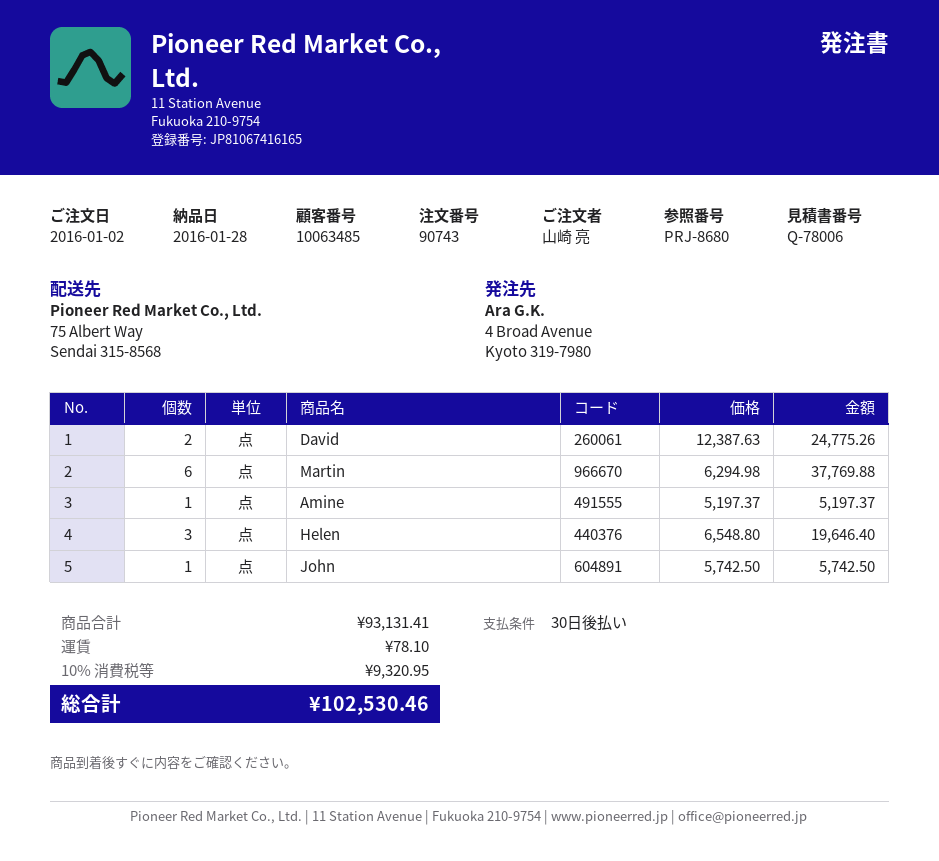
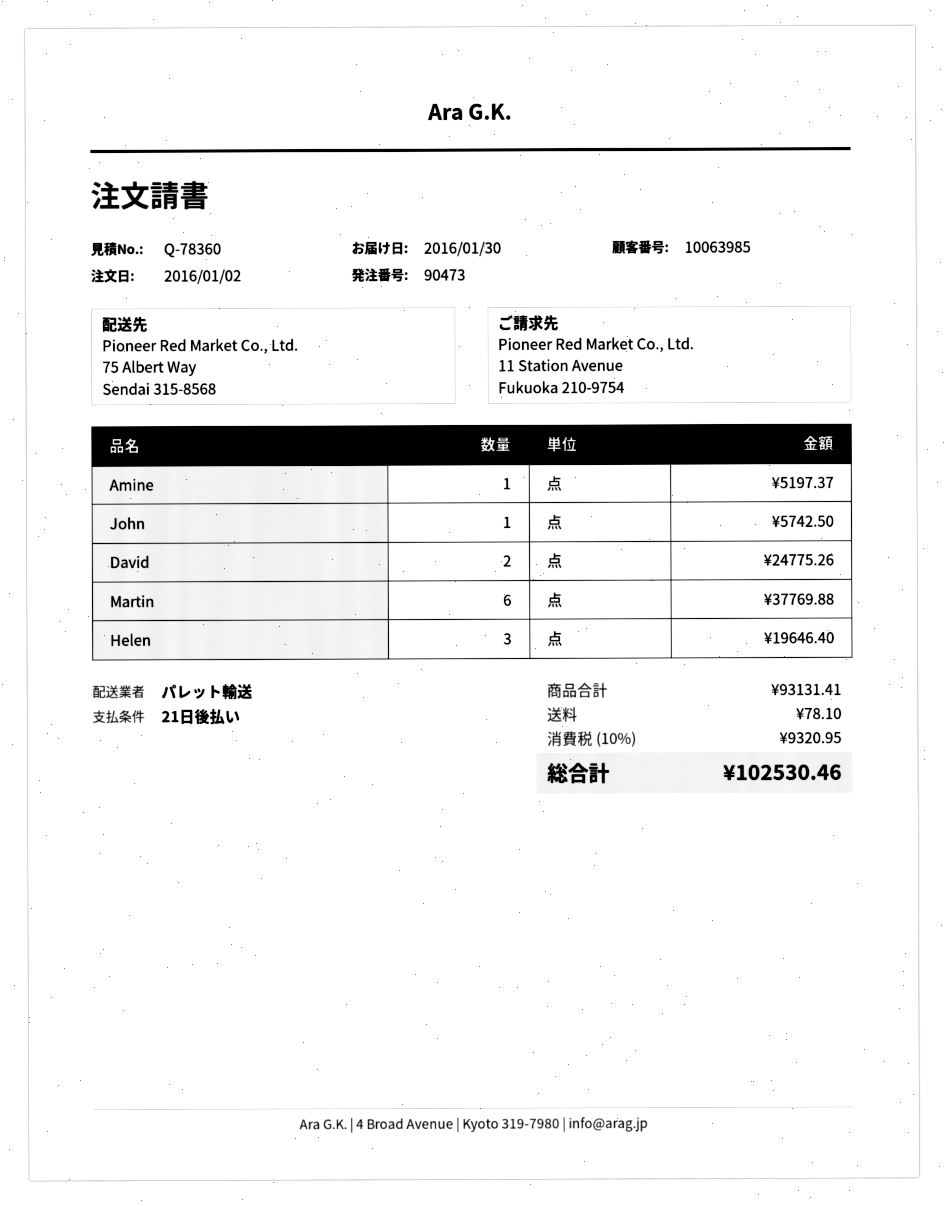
quote number: Q-78006 -> Q-78360
order number: 90743 -> 90473
delivery date: 2016-01-28 -> 2016-01-30
payment terms: 30 days -> 21 days
customer number: 10063485 -> 10063985

